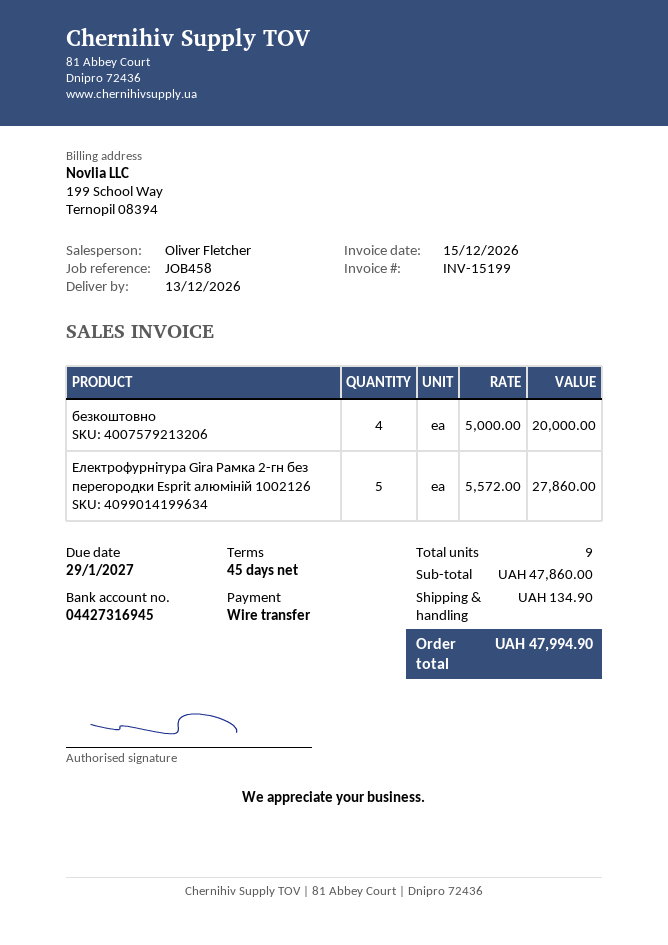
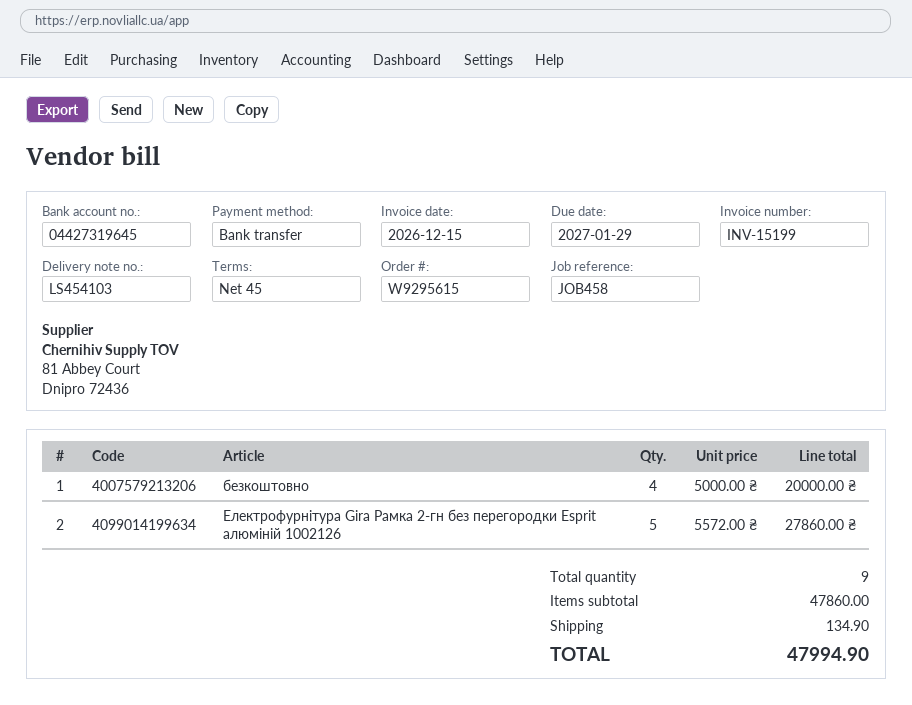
bank account: 04427316945 -> 04427319645

